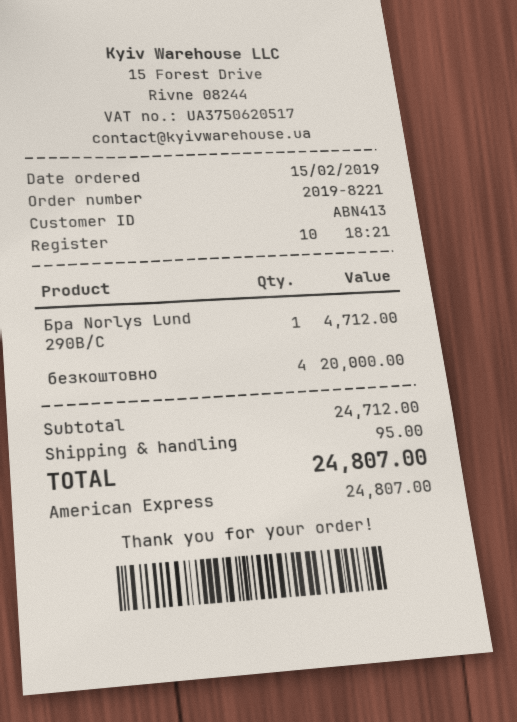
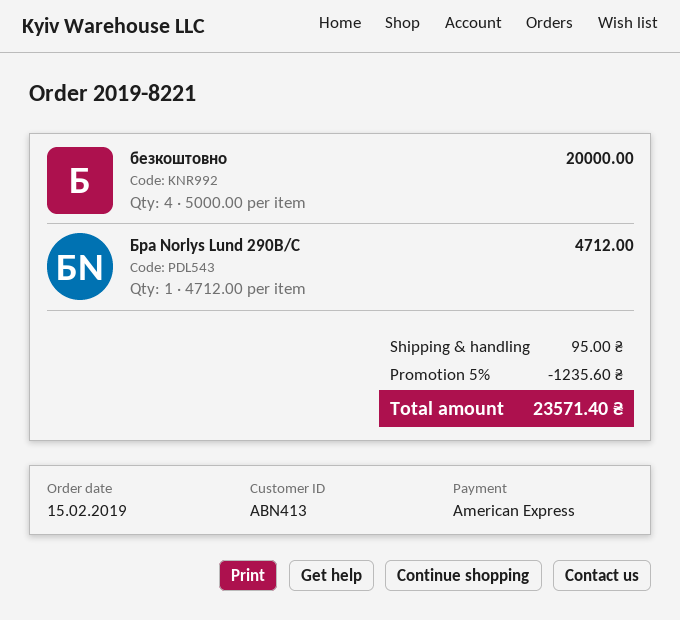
discount: none -> 5% = 1235.60
total: 24807.00 -> 23571.40

